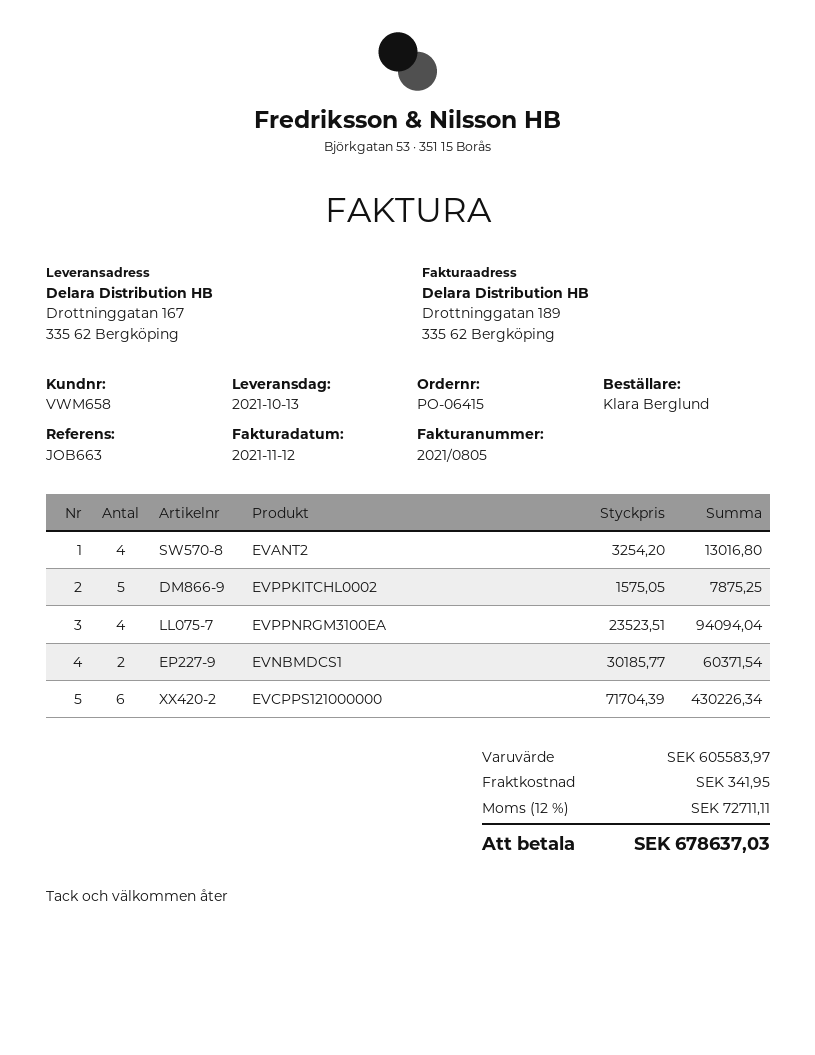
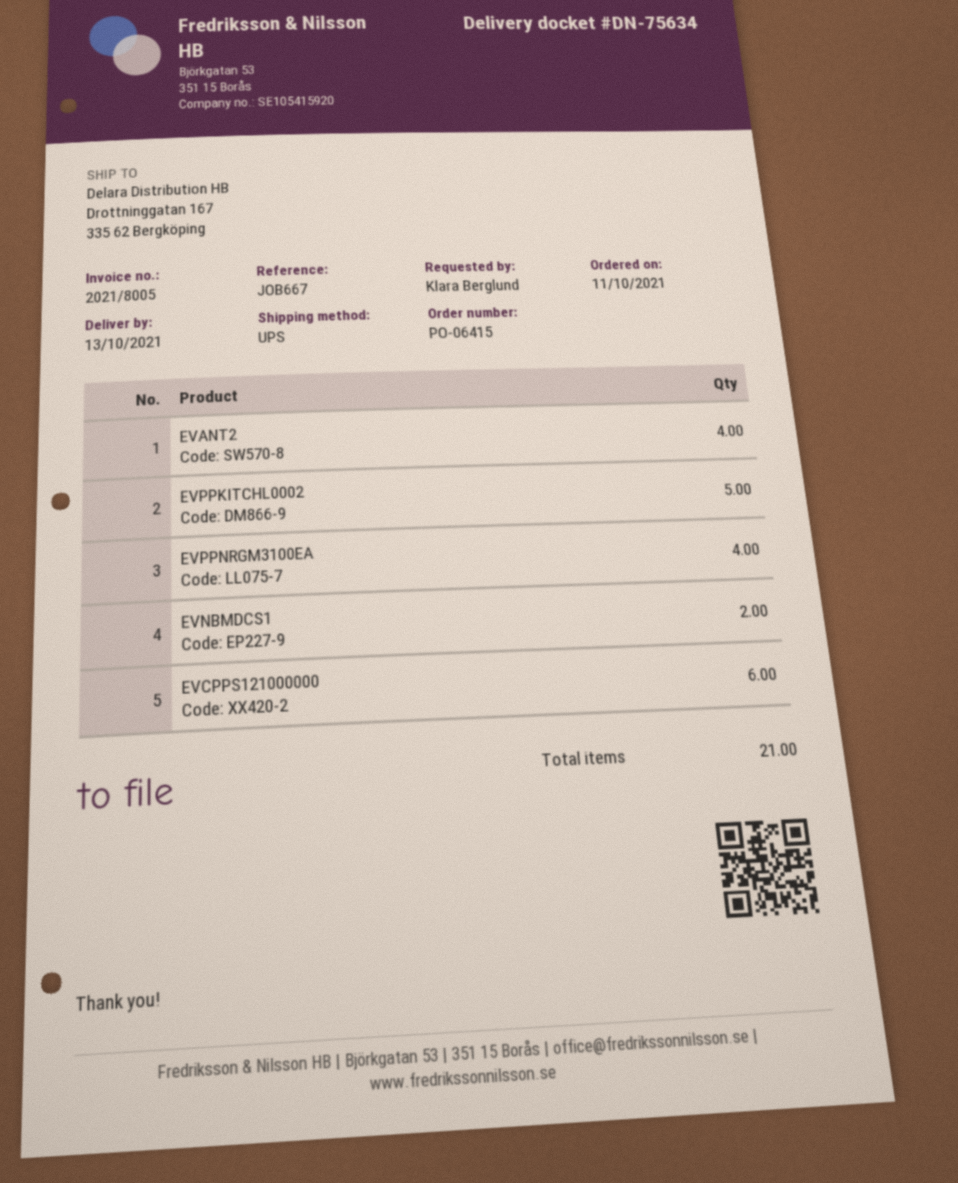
invoice number: 2021/0805 -> 2021/8005
reference: JOB663 -> JOB667

